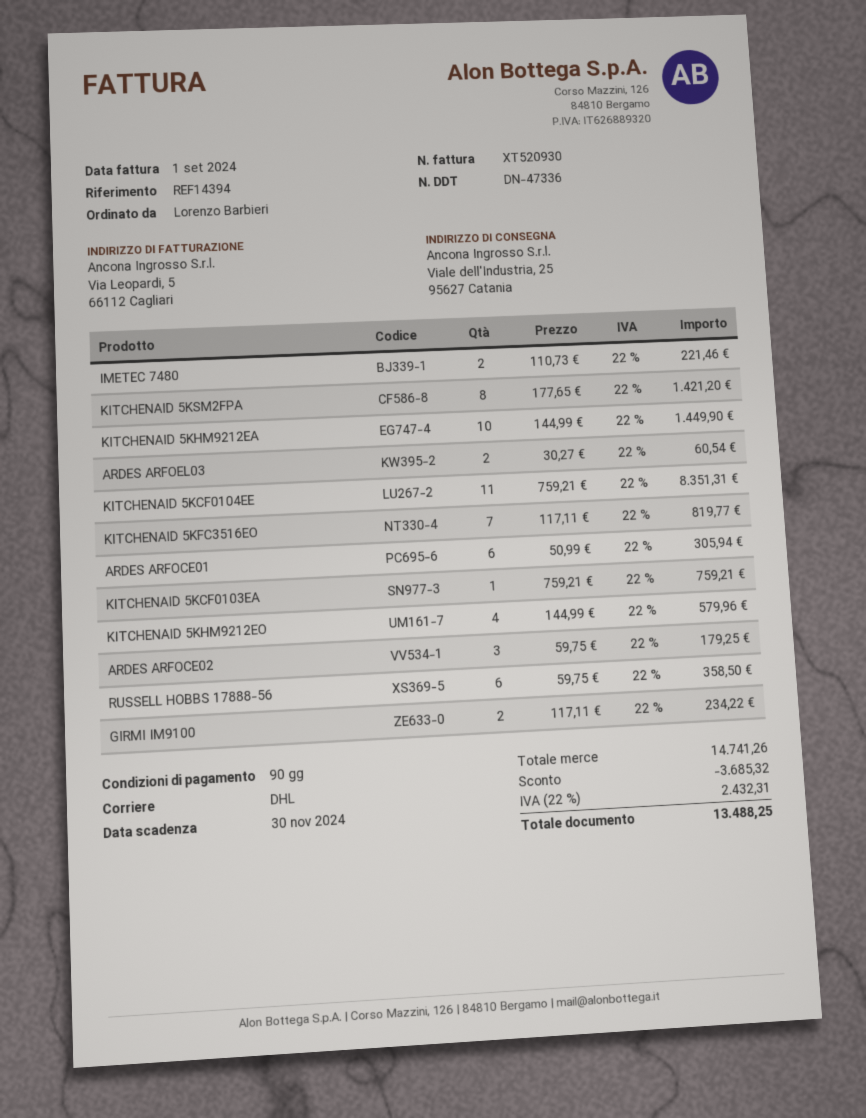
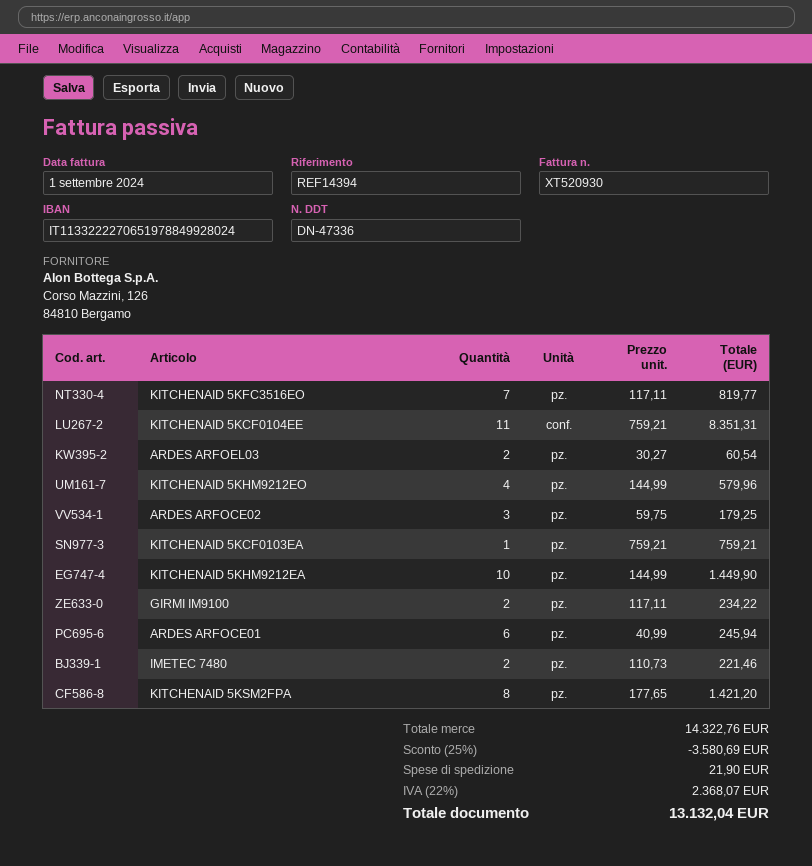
ARDES ARFOCE01: 6 x 50.99 = 305.94 -> 6 x 40.99 = 245.94
RUSSELL HOBBS 17888-56: 6 x 59.75 = 358.50 -> none
subtotal: 14741.26 -> 14322.76
discount: 3685.32 -> 3580.69
shipping: none -> 21.90
tax: 22% = 2432.31 -> 22% = 2368.07
total: 13488.25 -> 13132.04

